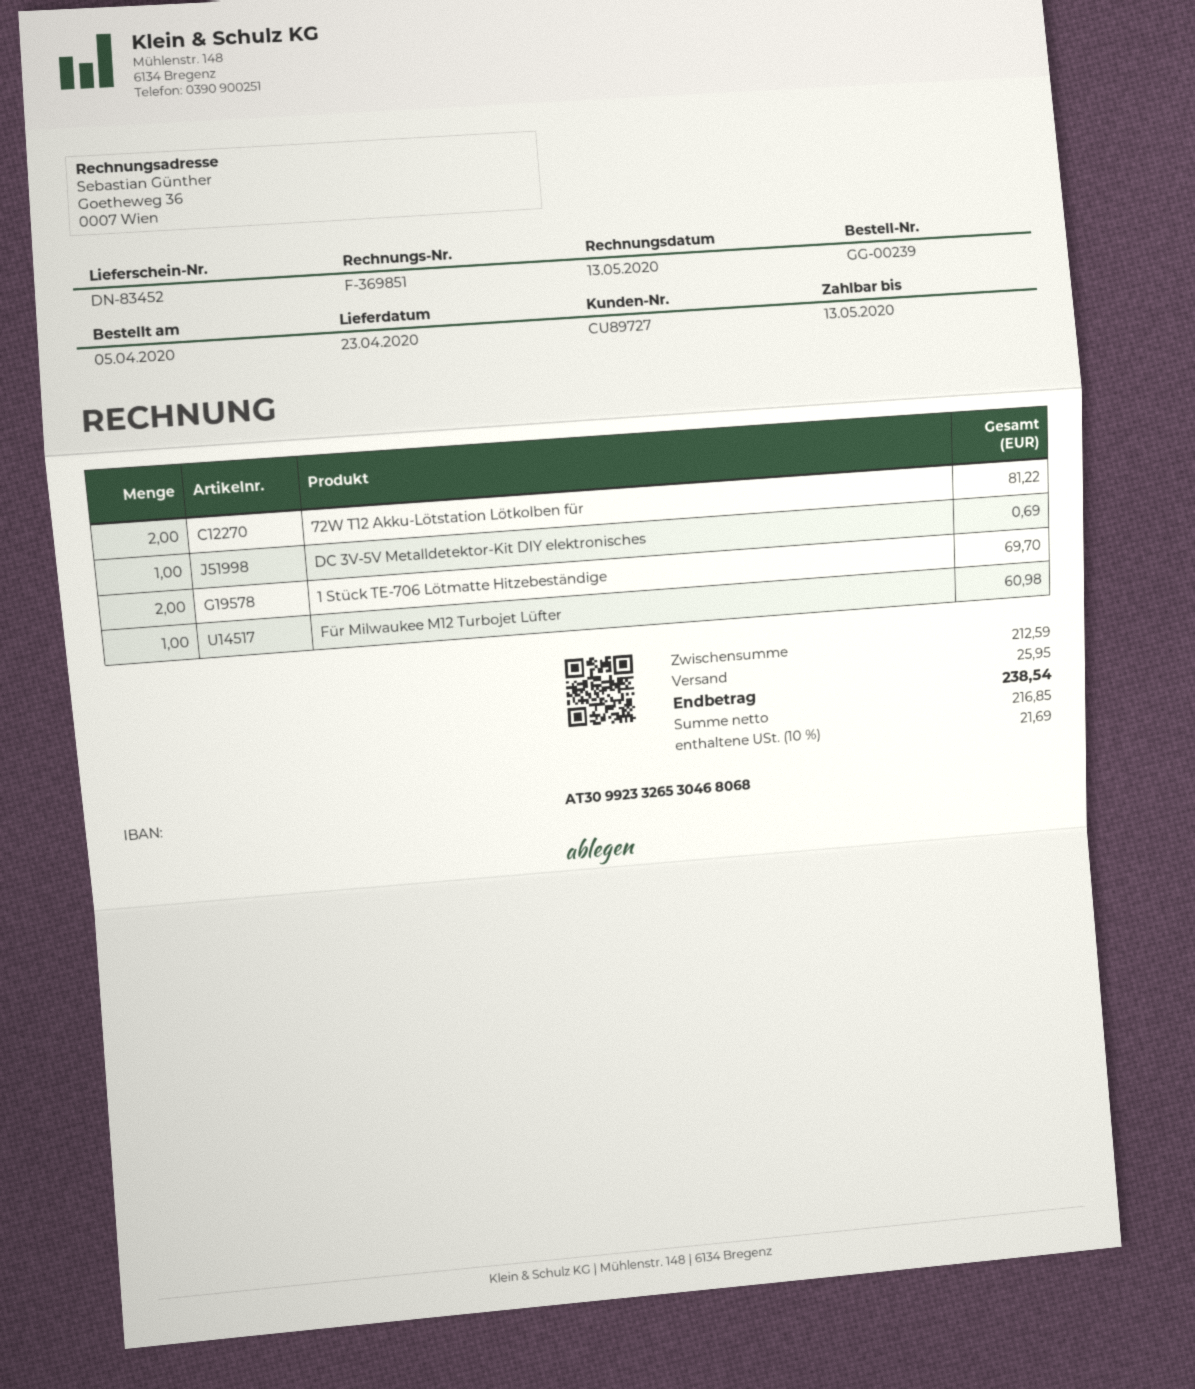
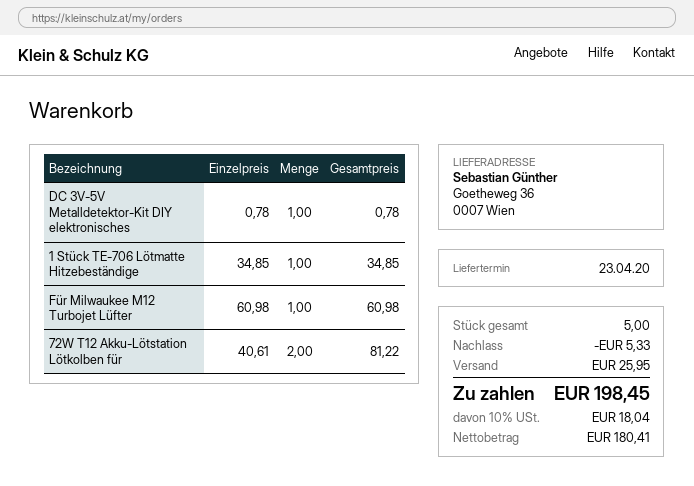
DC 3V-5V Metalldetektor-Kit DIY elektronisches: 1 for 0.69 -> 1 for 0.78
1 Stück TE-706 Lötmatte Hitzebeständige: 2 for 69.70 -> 1 for 34.85
discount: none -> 5.33
net: 216.85 -> 180.41
tax: 10% = 21.69 -> 10% = 18.04
total: 238.54 -> 198.45

